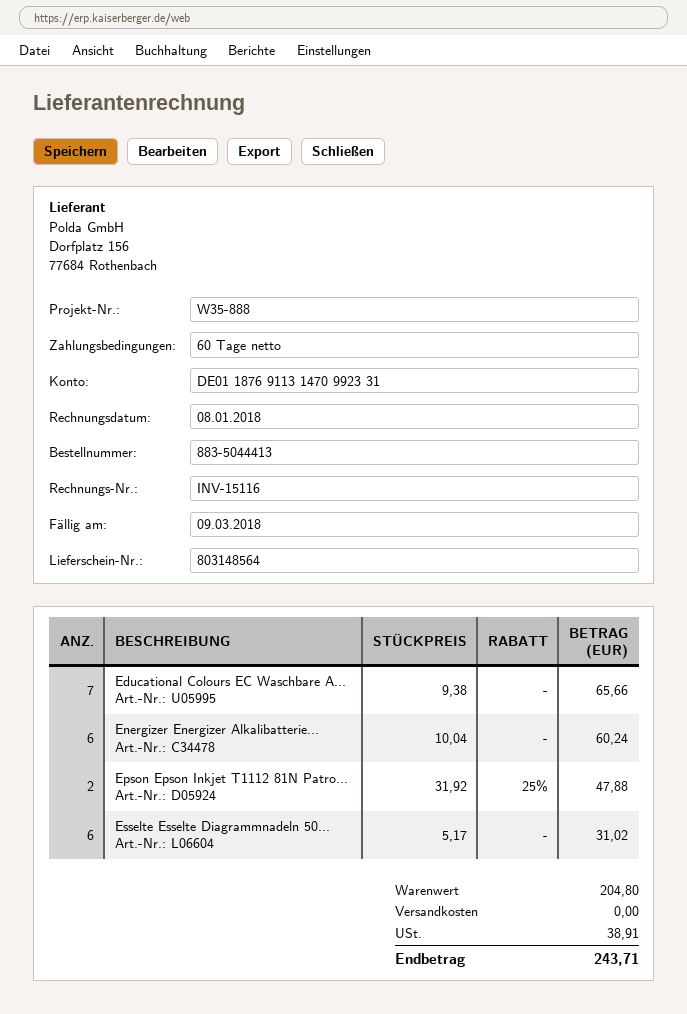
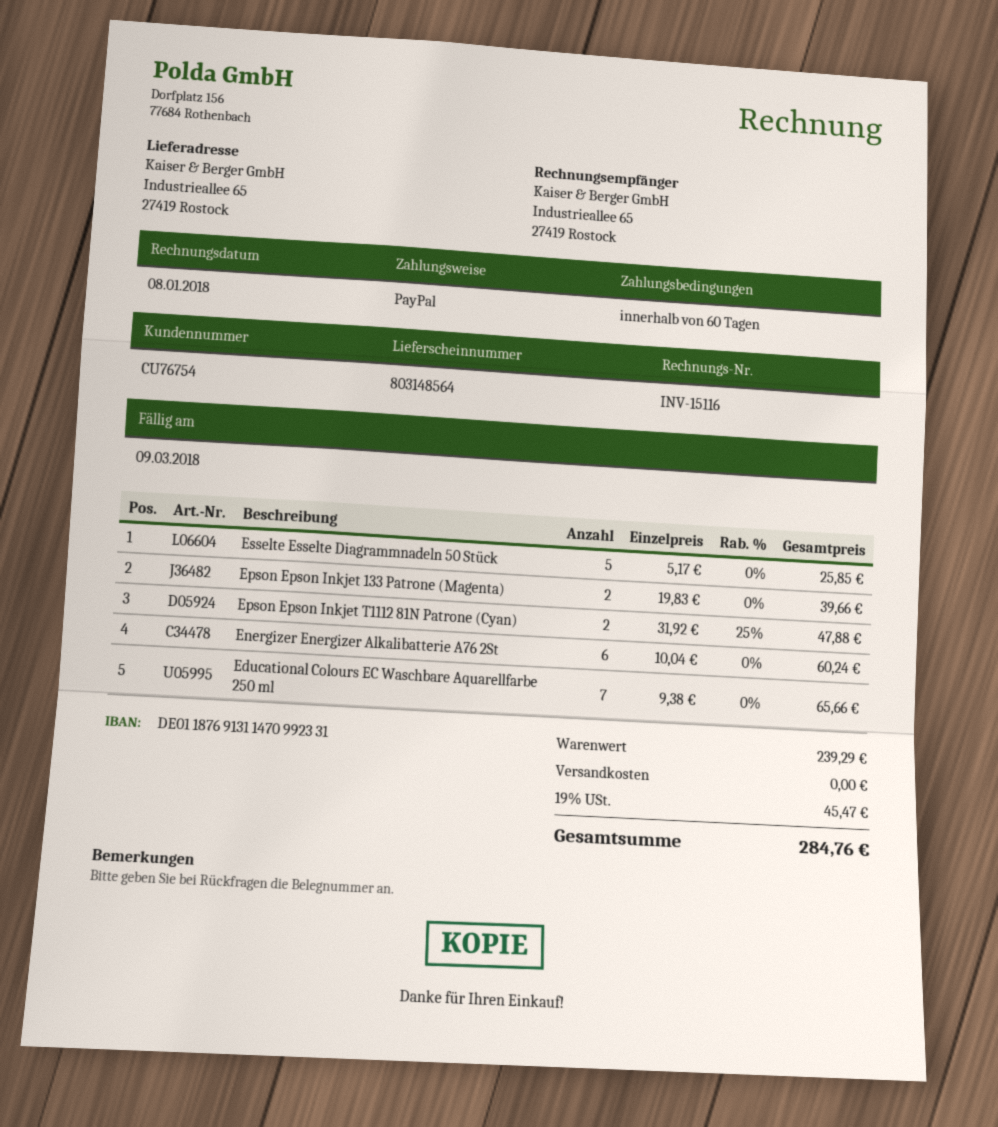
bank account: DE01187691131470992331 -> DE01187691311470992331
Esselte Esselte Diagrammnadeln 50...: 6 x 5.17 = 31.02 -> 5 x 5.17 = 25.85
Epson Epson Inkjet 133 Patrone (Magenta): none -> 2 x 19.83 = 39.66
subtotal: 204.80 -> 239.29
tax: 38.91 -> 45.47
total: 243.71 -> 284.76

